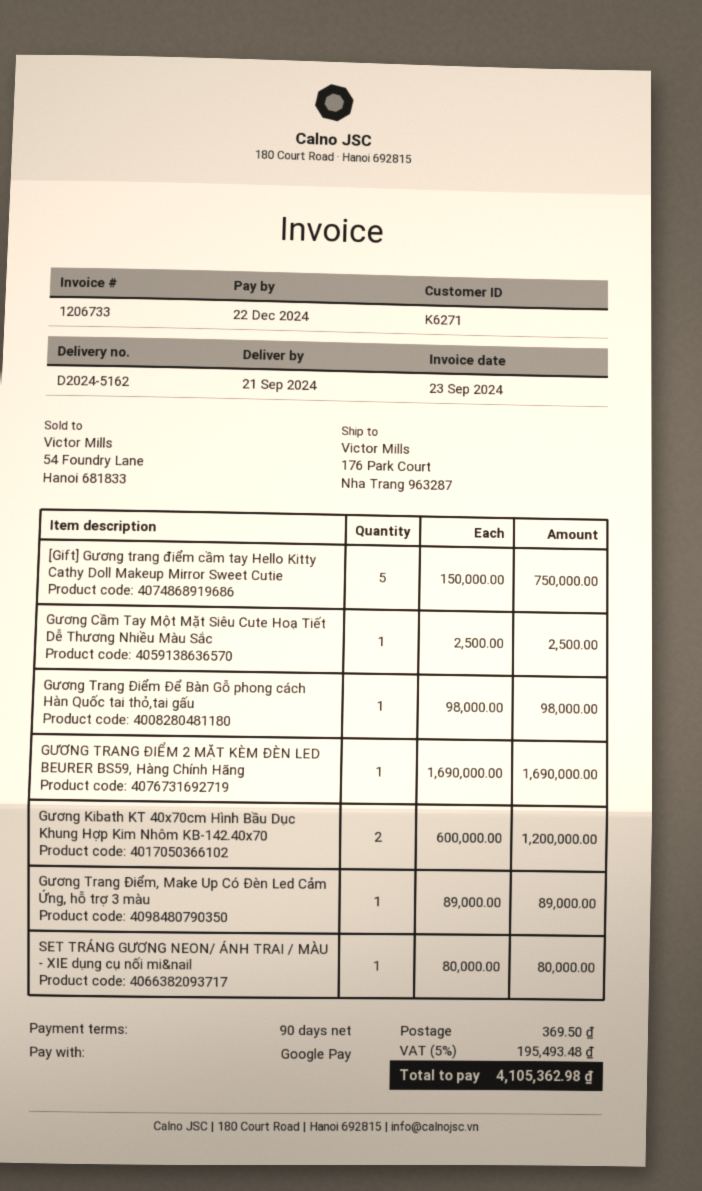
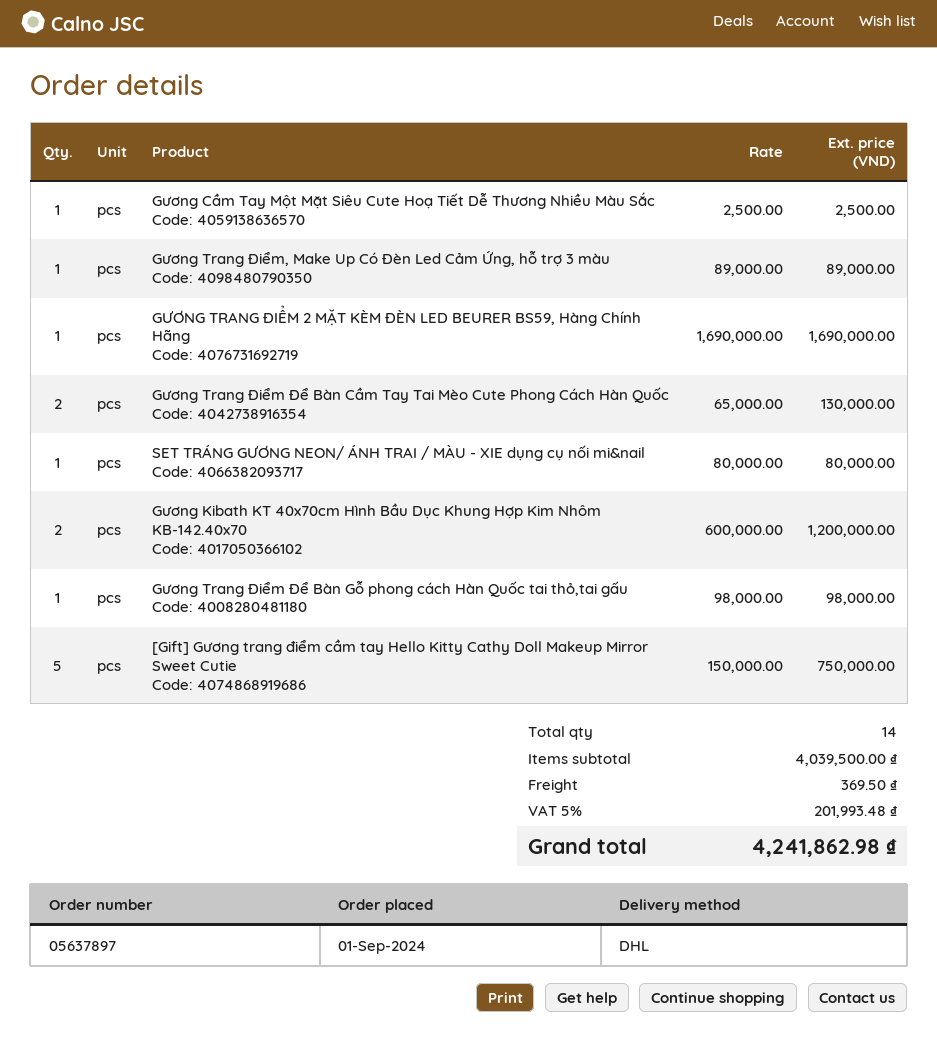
Gương Trang Điểm Để Bàn Cầm Tay Tai Mèo Cute Phong Cách Hàn Quốc: none -> 2 x 65000.00 = 130000.00
tax: 5% = 195493.48 -> 5% = 201993.48
total: 4105362.98 -> 4241862.98

